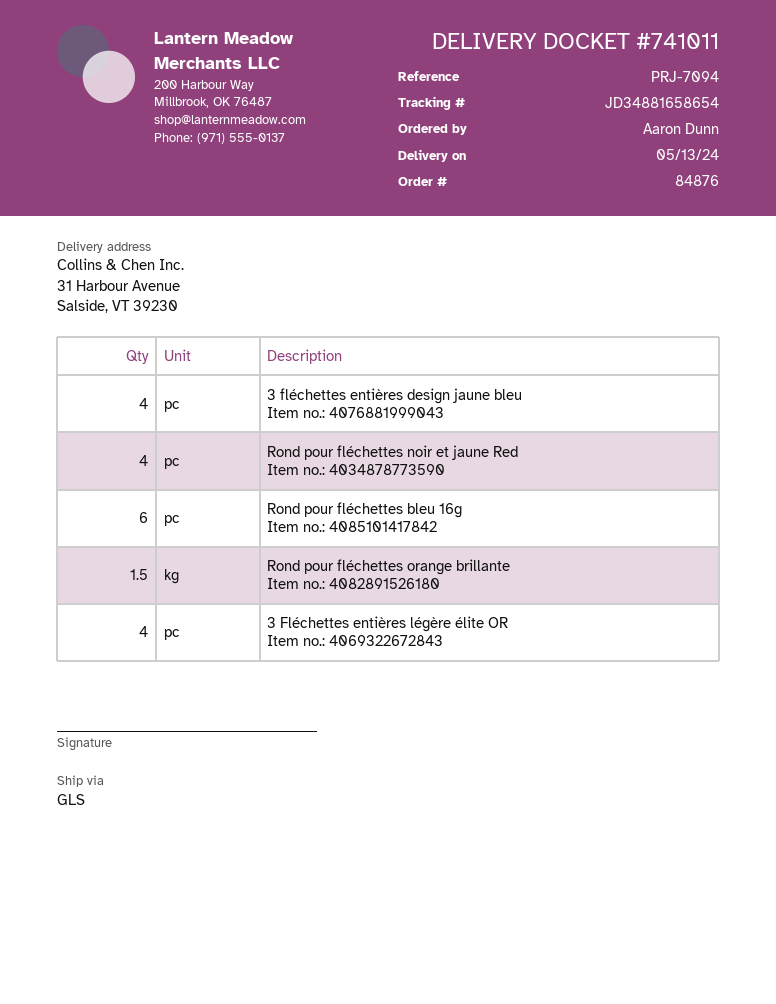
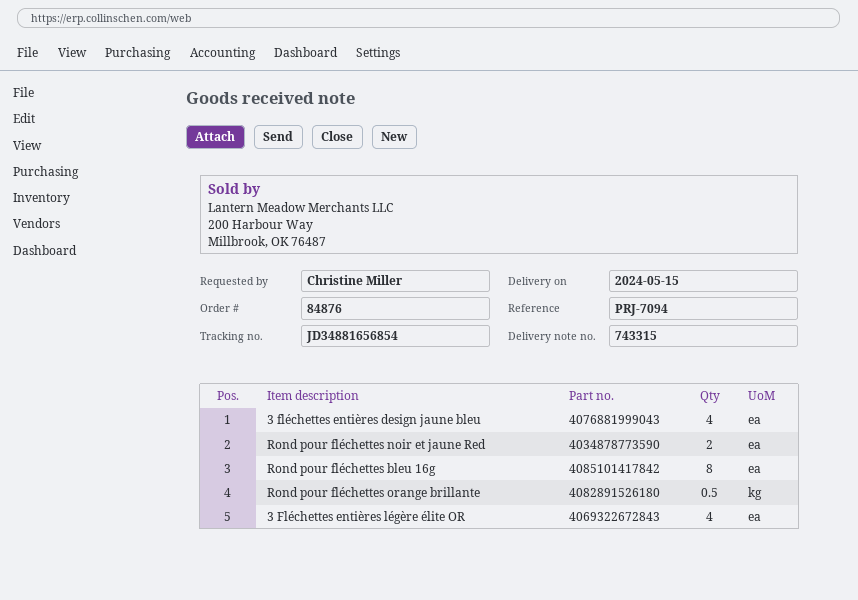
delivery note number: 741011 -> 743315
delivery date: 2024-05-13 -> 2024-05-15
ordered by: Aaron Dunn -> Christine Miller
tracking number: JD34881658654 -> JD34881656854
Rond pour fléchettes noir et jaune Red: 4 -> 2
Rond pour fléchettes bleu 16g: 6 -> 8
Rond pour fléchettes orange brillante: 1.5 -> 0.5

